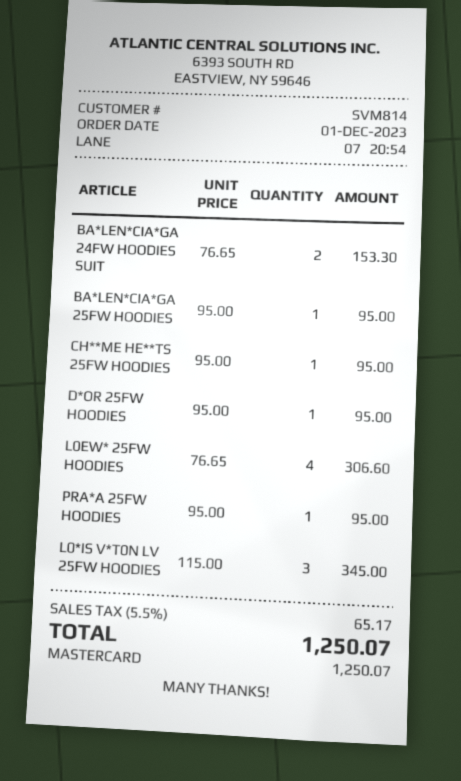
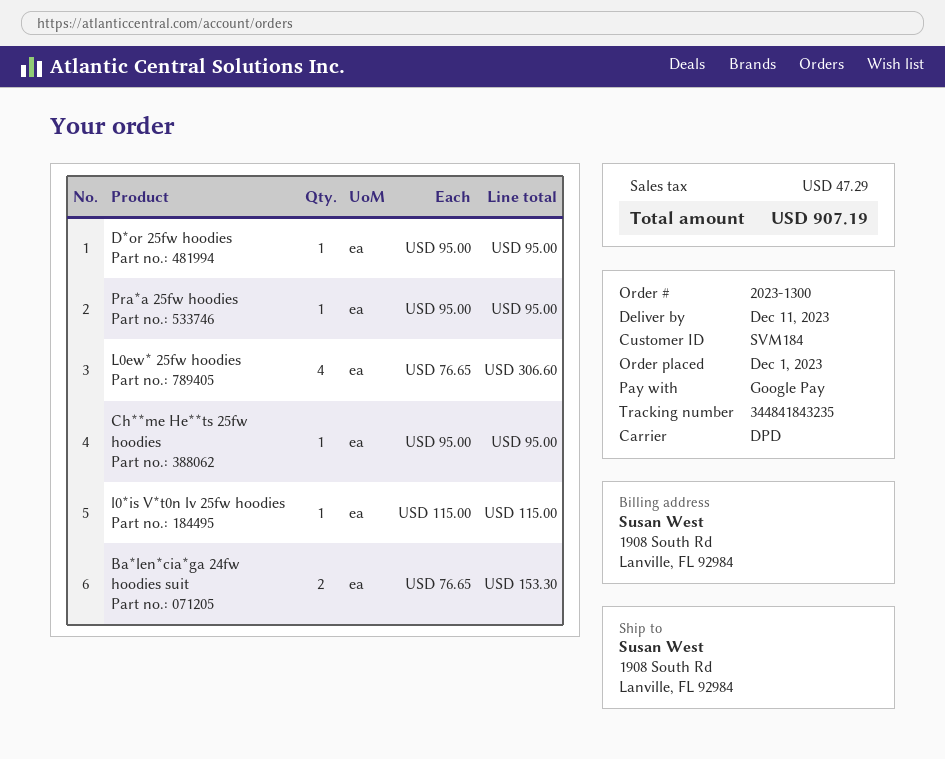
customer number: SVM814 -> SVM184
payment method: Mastercard -> Google Pay
BA*LEN*CIA*GA 25FW HOODIES: 1 x 95.00 = 95.00 -> none
L0*IS V*T0N LV 25FW HOODIES: 3 x 115.00 = 345.00 -> 1 x 115.00 = 115.00
tax: 65.17 -> 47.29
total: 1250.07 -> 907.19

